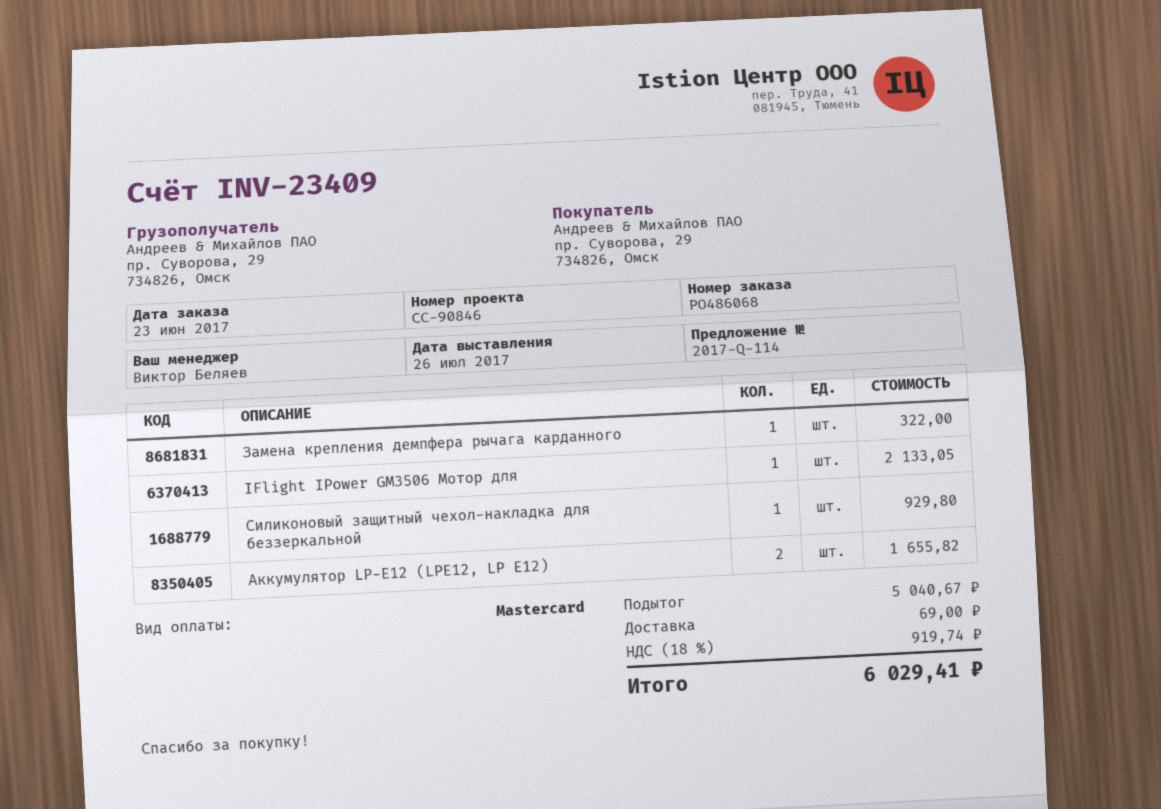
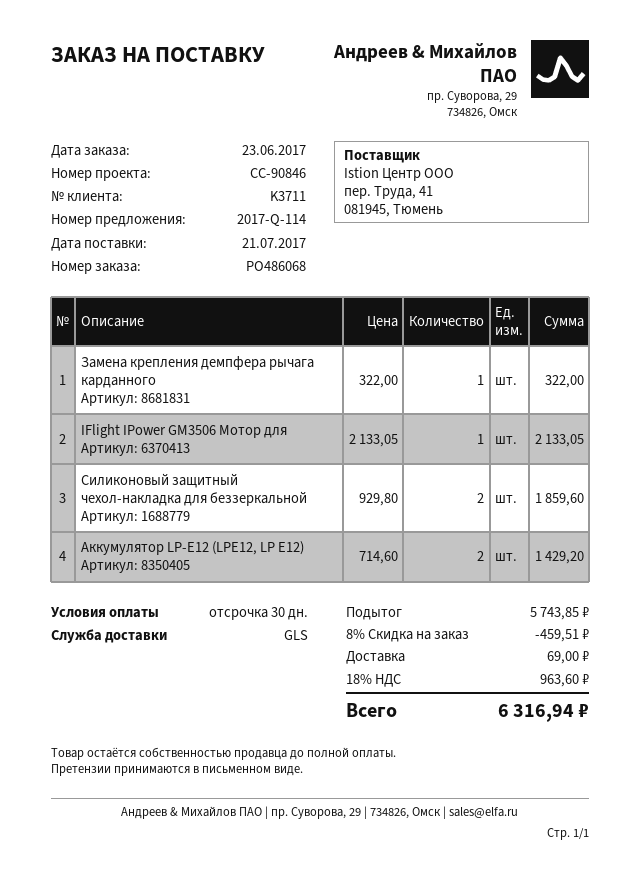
Силиконовый защитный чехол-накладка для беззеркальной: 1 for 929.80 -> 2 for 1859.60
Аккумулятор LP-E12 (LPE12, LP E12): 2 for 1655.82 -> 2 for 1429.20
subtotal: 5040.67 -> 5743.85
discount: none -> 8% = 459.51
tax: 18% = 919.74 -> 18% = 963.60
total: 6029.41 -> 6316.94

